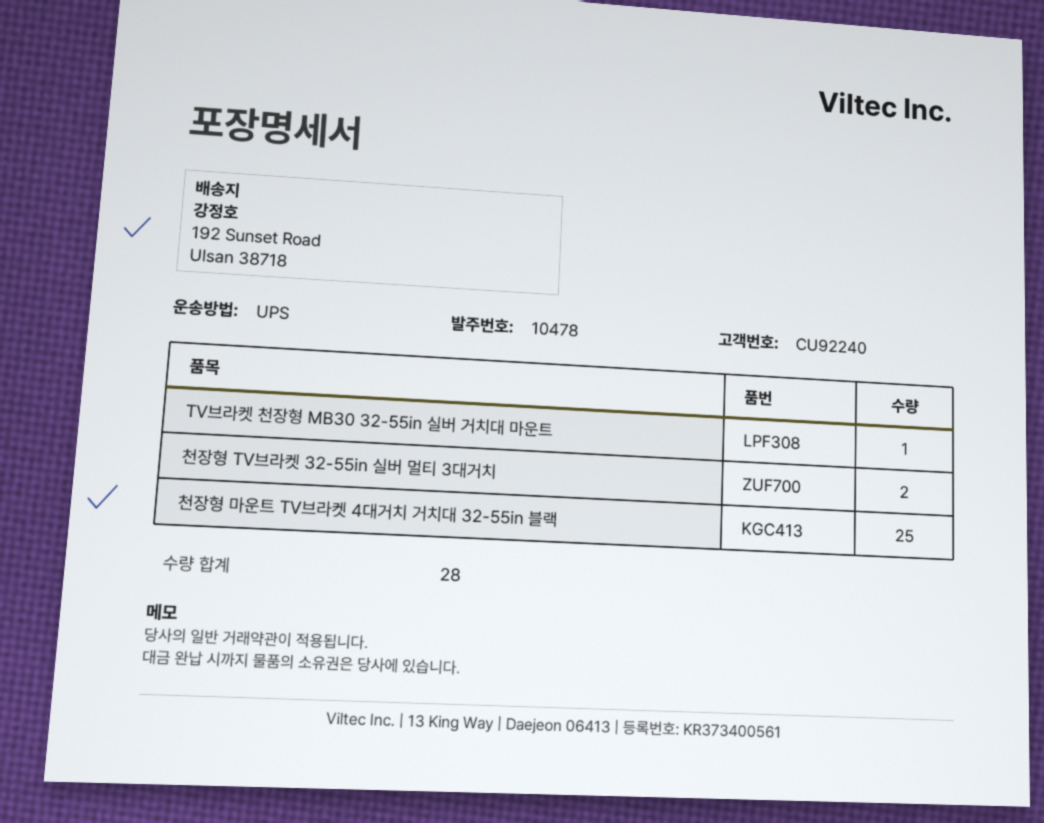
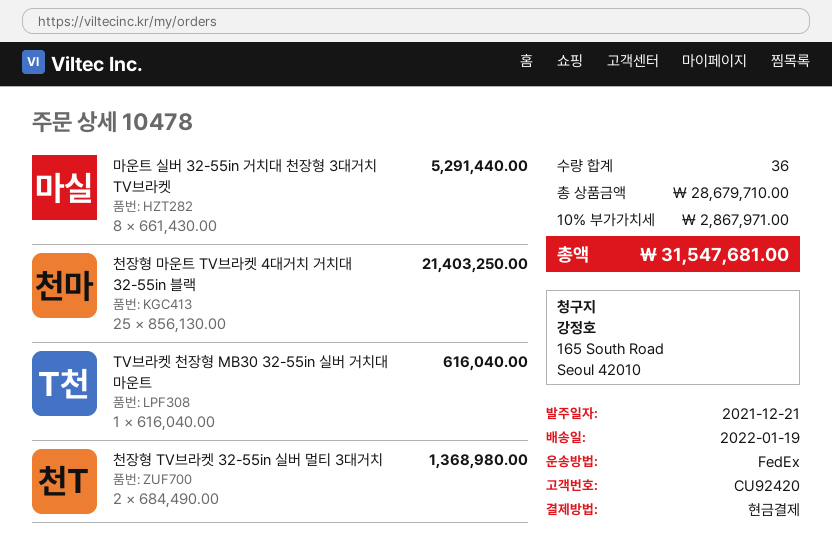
customer number: CU92240 -> CU92420
shipping method: UPS -> FedEx
마운트 실버 32-55in 거치대 천장형 3대거치 TV브라켓: none -> 8
total quantity: 28 -> 36

